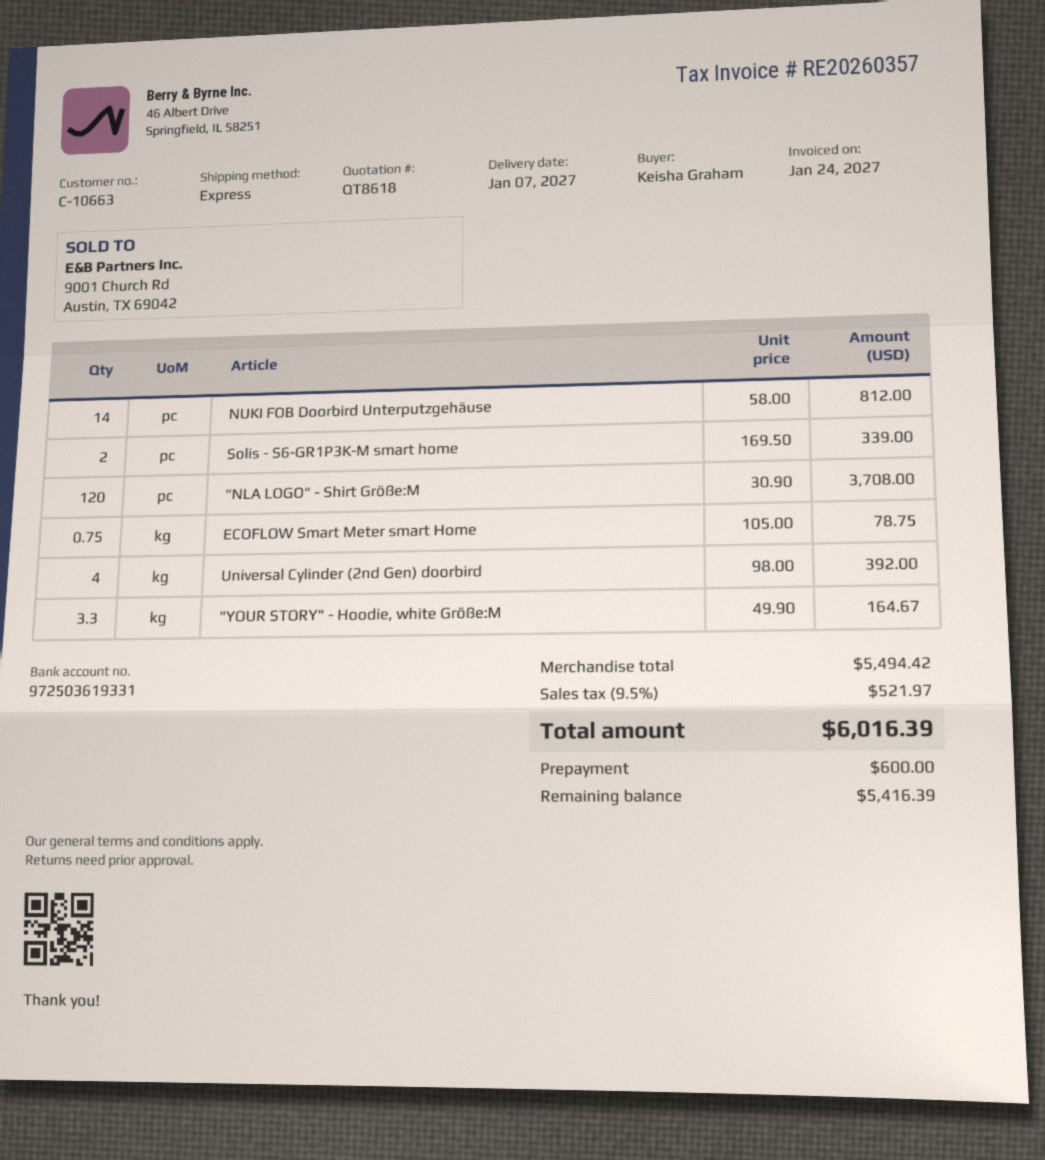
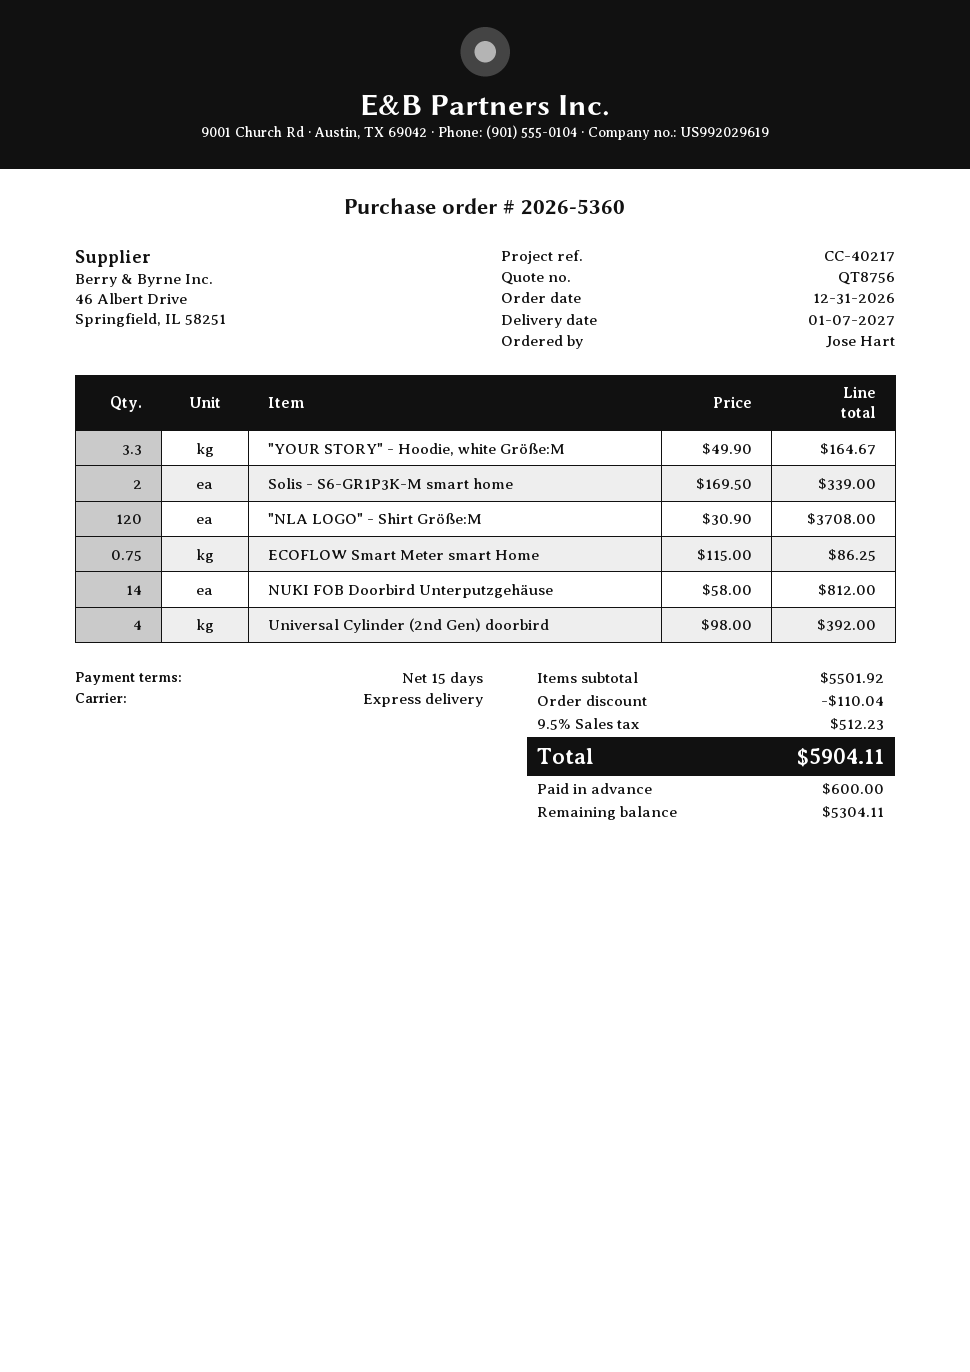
quote number: QT8618 -> QT8756
ordered by: Keisha Graham -> Jose Hart
ECOFLOW Smart Meter smart Home: 0.75 x 105.00 = 78.75 -> 0.75 x 115.00 = 86.25
subtotal: 5494.42 -> 5501.92
discount: none -> 110.04
tax: 9.5% = 521.97 -> 9.5% = 512.23
total: 6016.39 -> 5904.11
balance: 5416.39 -> 5304.11

